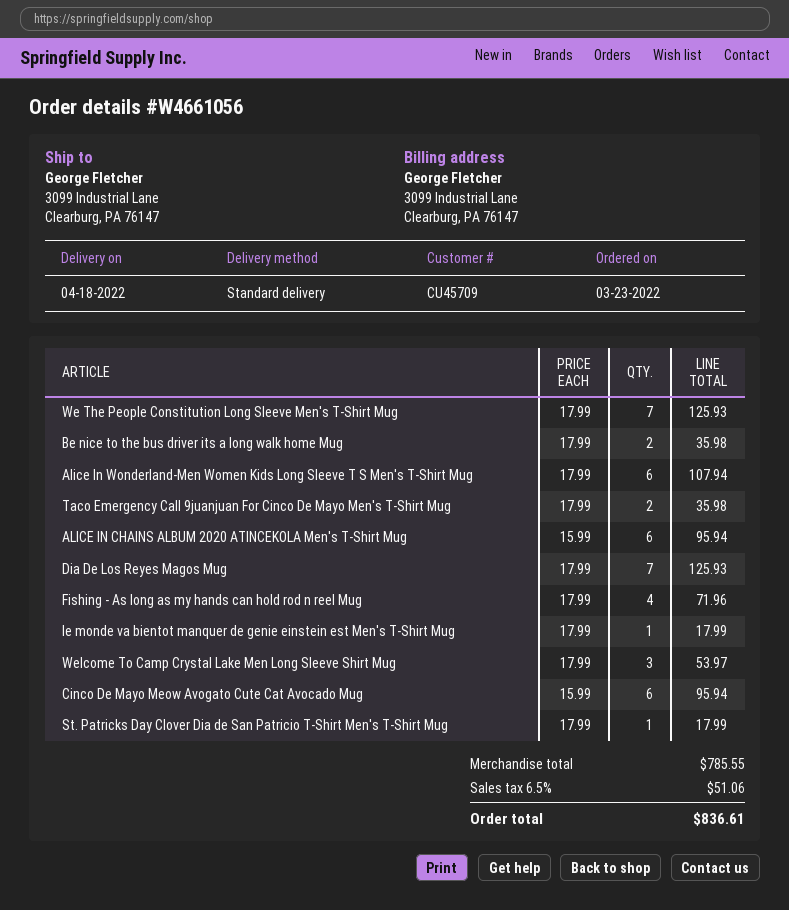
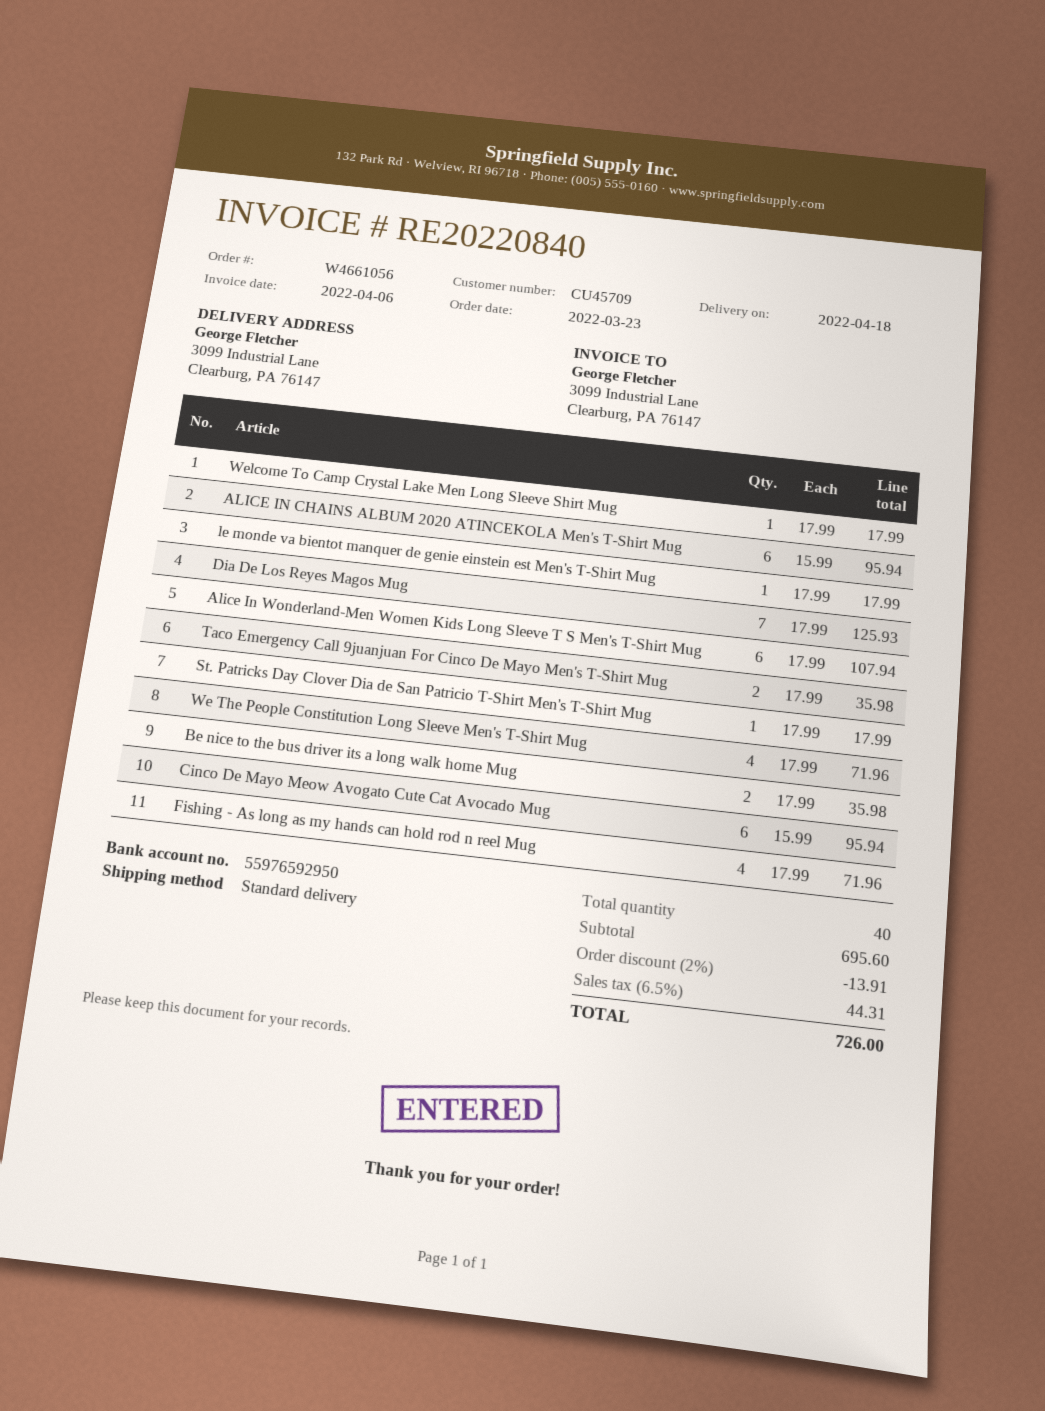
We The People Constitution Long Sleeve Men's T-Shirt Mug: 7 x 17.99 = 125.93 -> 4 x 17.99 = 71.96
Welcome To Camp Crystal Lake Men Long Sleeve Shirt Mug: 3 x 17.99 = 53.97 -> 1 x 17.99 = 17.99
subtotal: 785.55 -> 695.60
discount: none -> 2% = 13.91
tax: 6.5% = 51.06 -> 6.5% = 44.31
total: 836.61 -> 726.00

